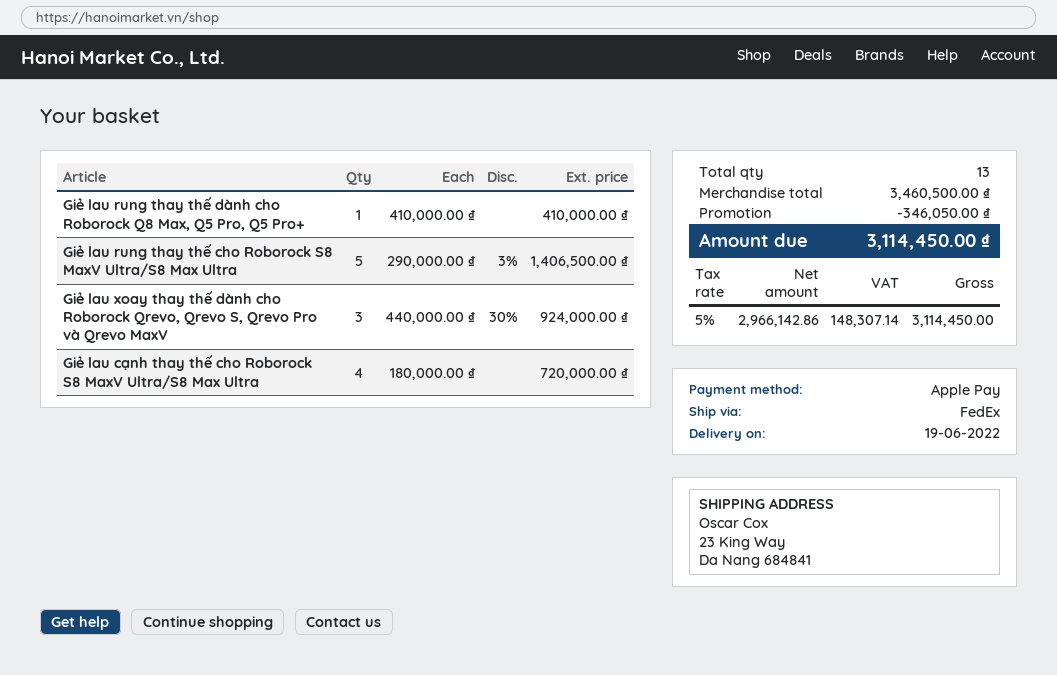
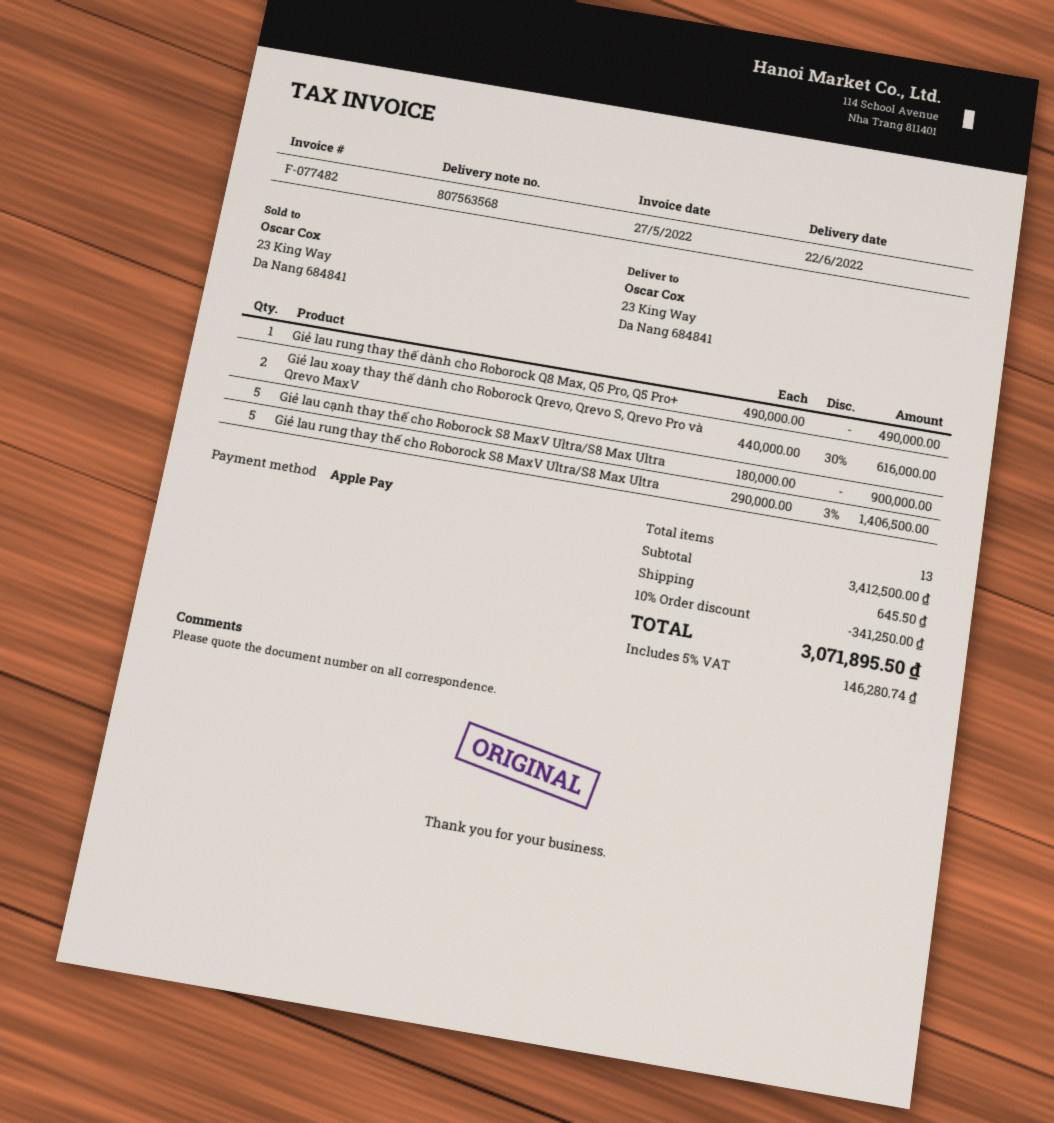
delivery date: 2022-06-19 -> 2022-06-22
Giẻ lau rung thay thế dành cho Roborock Q8 Max, Q5 Pro, Q5 Pro+: 1 x 410000.00 = 410000.00 -> 1 x 490000.00 = 490000.00
Giẻ lau xoay thay thế dành cho Roborock Qrevo, Qrevo S, Qrevo Pro và Qrevo MaxV: 3 x 440000.00 - 30% = 924000.00 -> 2 x 440000.00 - 30% = 616000.00
Giẻ lau cạnh thay thế cho Roborock S8 MaxV Ultra/S8 Max Ultra: 4 x 180000.00 = 720000.00 -> 5 x 180000.00 = 900000.00
subtotal: 3460500.00 -> 3412500.00
discount: 346050.00 -> 341250.00
shipping: none -> 645.50
tax: 5% = 148307.14 -> 5% = 146280.74
total: 3114450.00 -> 3071895.50

